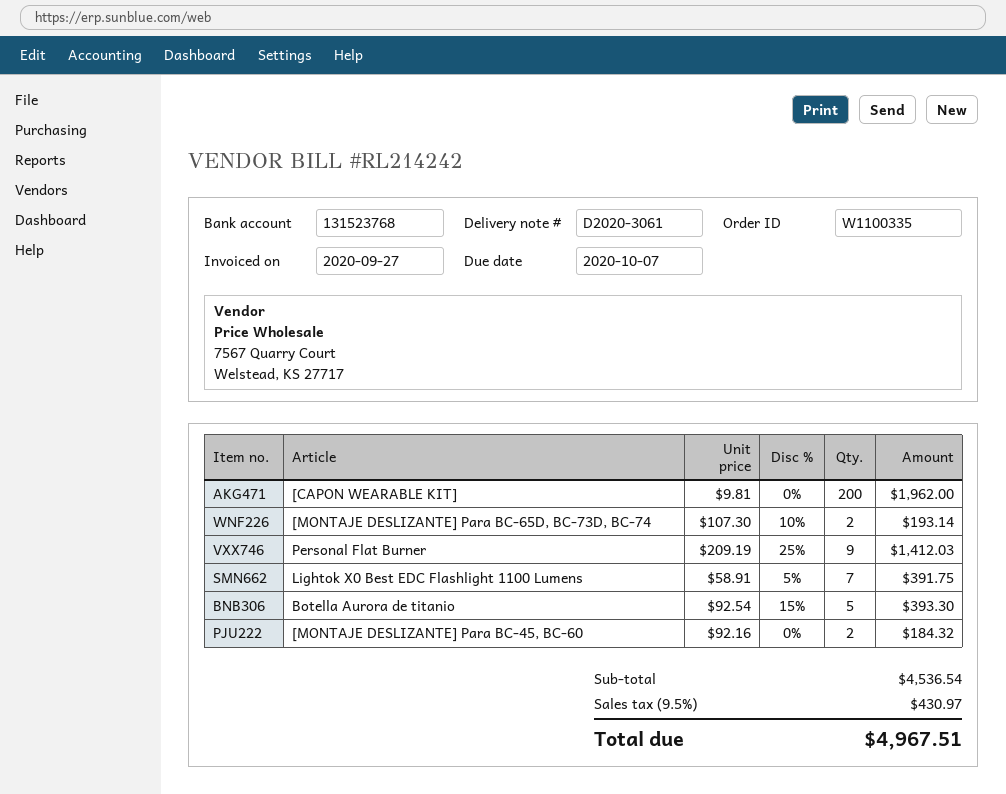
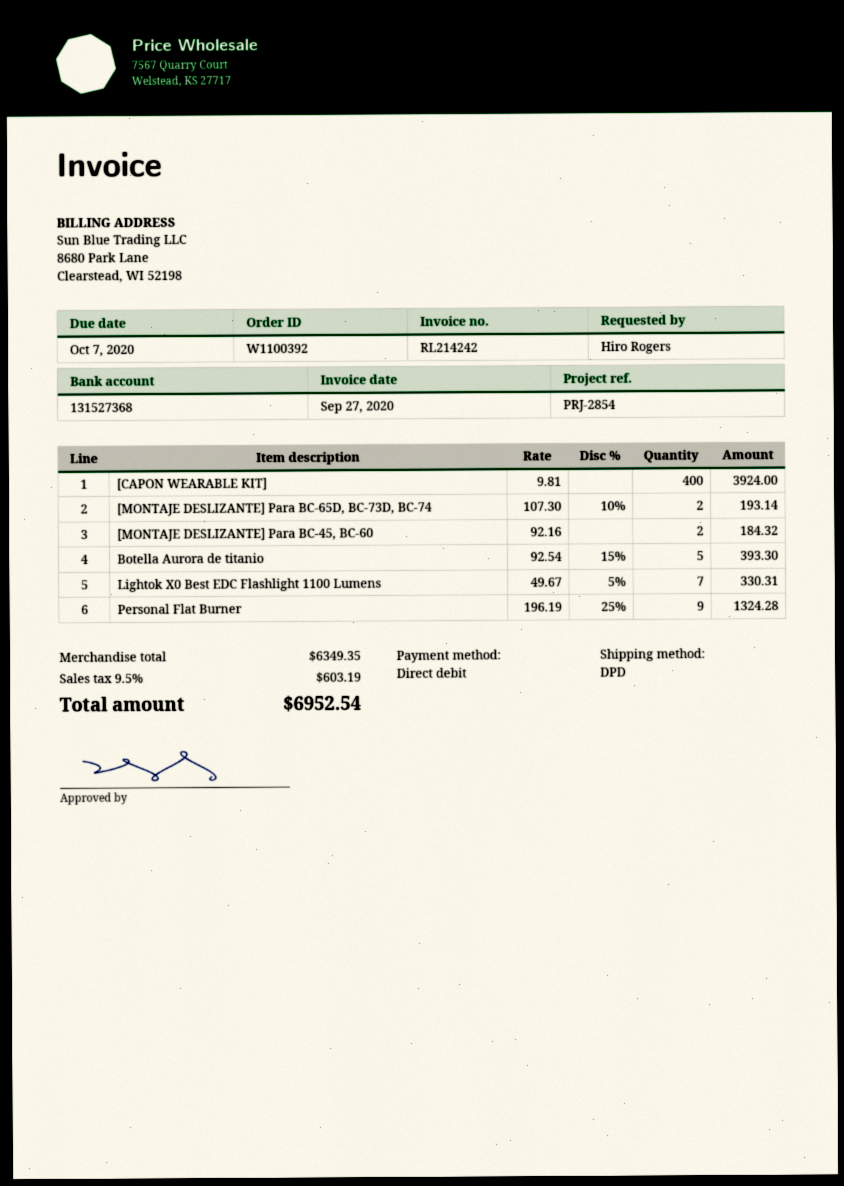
order number: W1100335 -> W1100392
bank account: 131523768 -> 131527368
[CAPON WEARABLE KIT]: 200 x 9.81 = 1962.00 -> 400 x 9.81 = 3924.00
Personal Flat Burner: 9 x 209.19 - 25% = 1412.03 -> 9 x 196.19 - 25% = 1324.28
Lightok X0 Best EDC Flashlight 1100 Lumens: 7 x 58.91 - 5% = 391.75 -> 7 x 49.67 - 5% = 330.31
subtotal: 4536.54 -> 6349.35
tax: 9.5% = 430.97 -> 9.5% = 603.19
total: 4967.51 -> 6952.54

